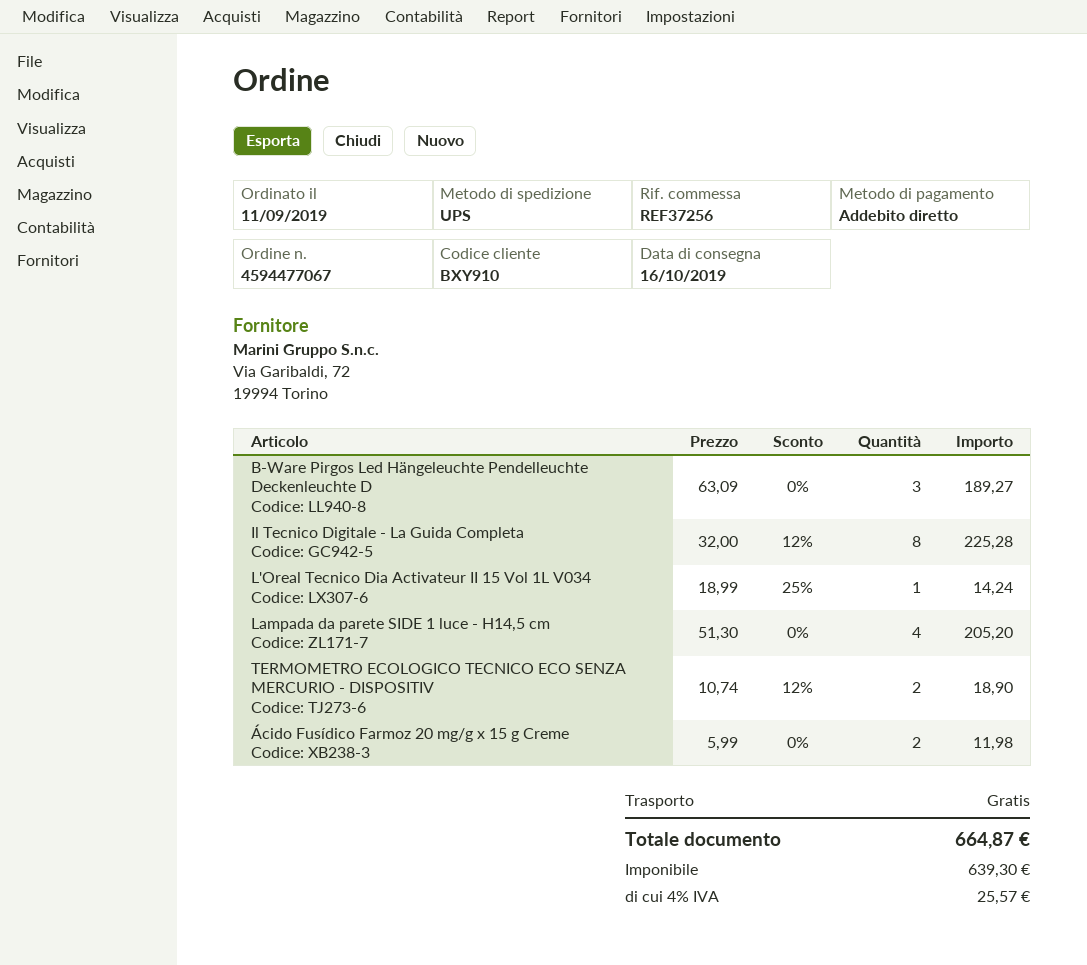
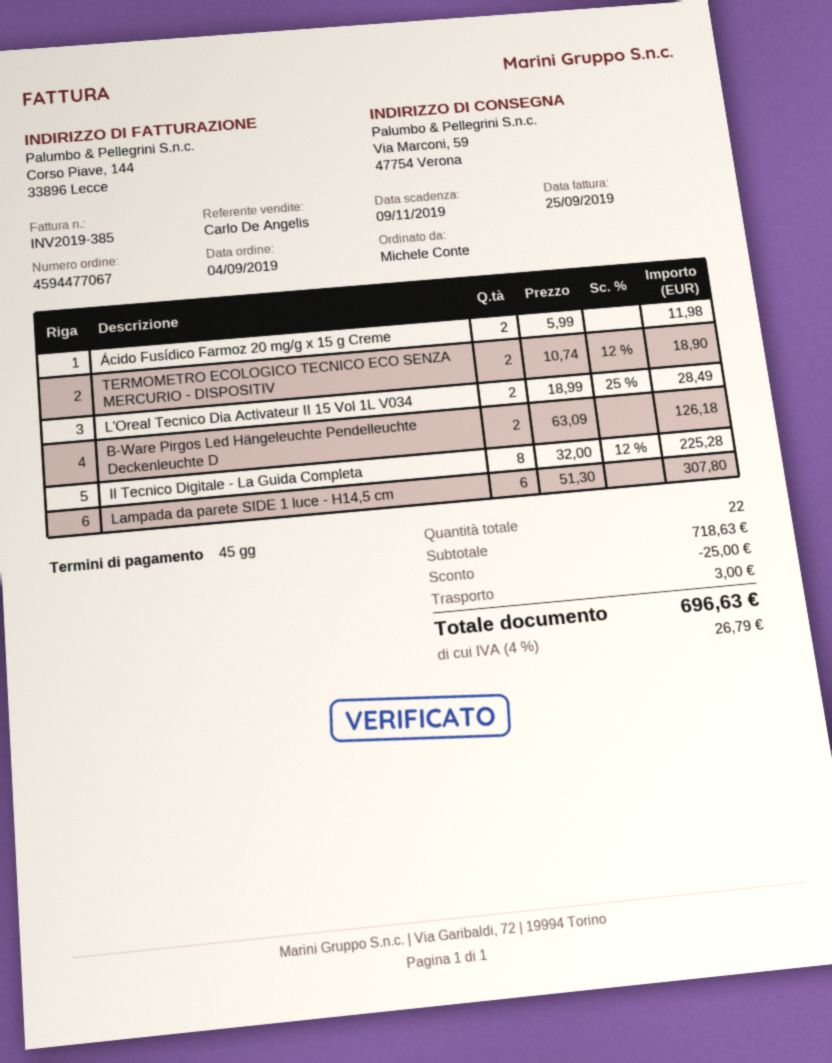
order date: 2019-09-11 -> 2019-09-04
B-Ware Pirgos Led Hängeleuchte Pendelleuchte Deckenleuchte D: 3 x 63.09 = 189.27 -> 2 x 63.09 = 126.18
L'Oreal Tecnico Dia Activateur II 15 Vol 1L V034: 1 x 18.99 - 25% = 14.24 -> 2 x 18.99 - 25% = 28.49
Lampada da parete SIDE 1 luce - H14,5 cm: 4 x 51.30 = 205.20 -> 6 x 51.30 = 307.80
discount: none -> 25.00
shipping: 0.00 -> 3.00
tax: 4% = 25.57 -> 4% = 26.79
total: 664.87 -> 696.63

